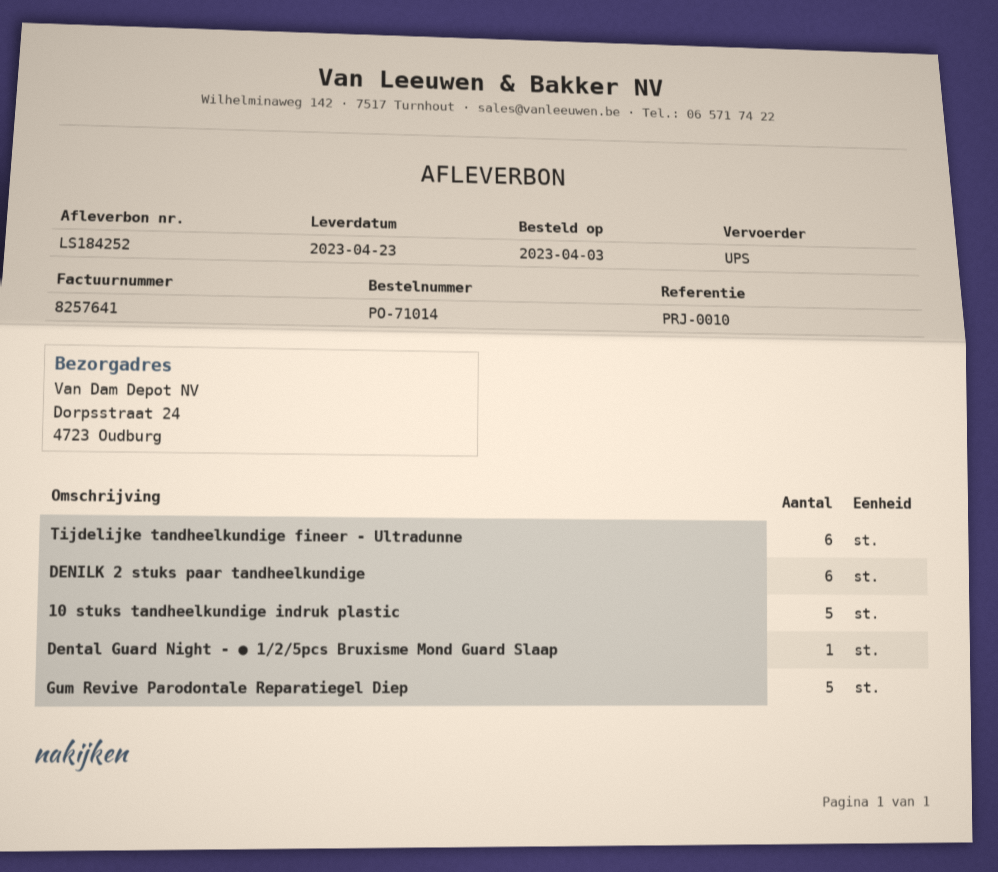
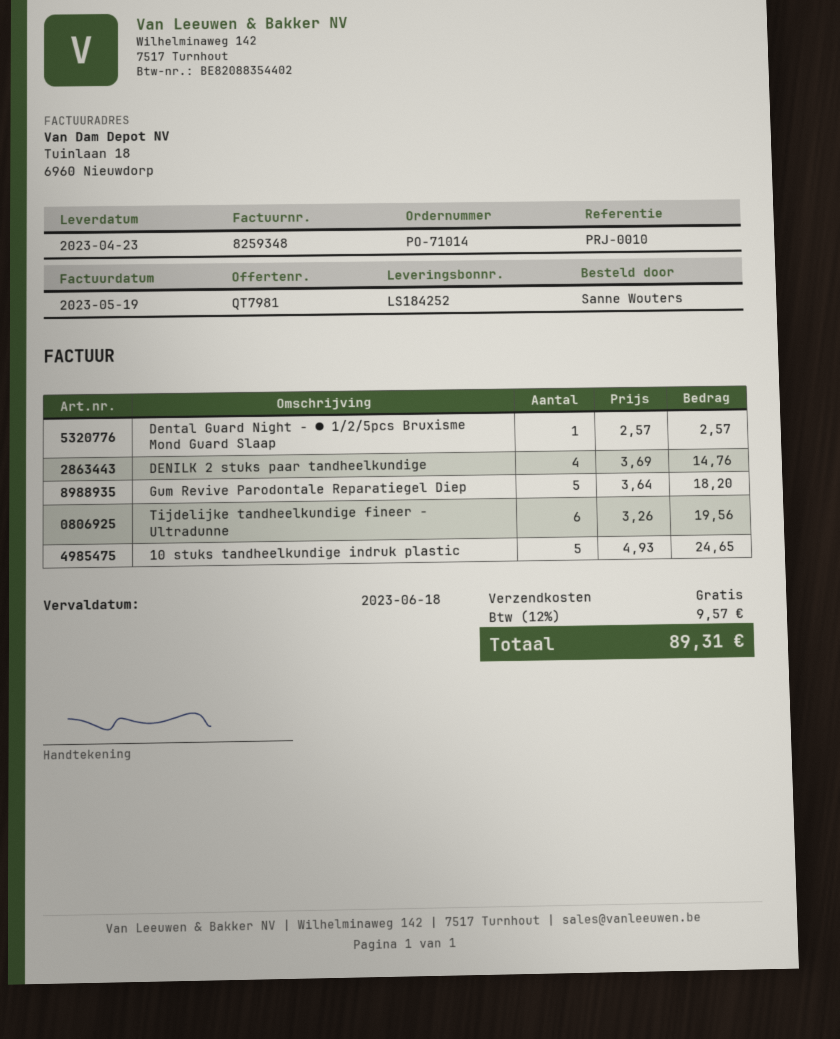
invoice number: 8257641 -> 8259348
DENILK 2 stuks paar tandheelkundige: 6 -> 4

